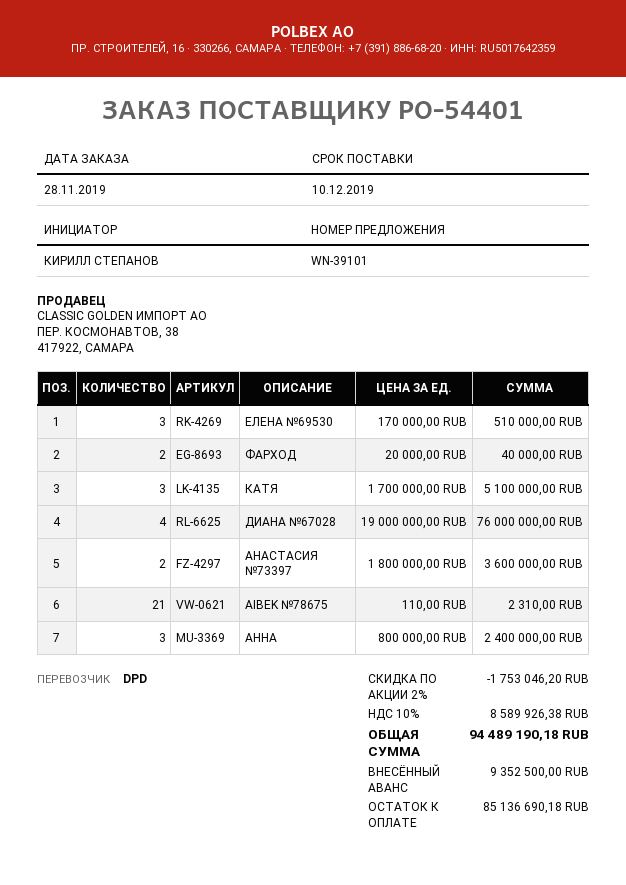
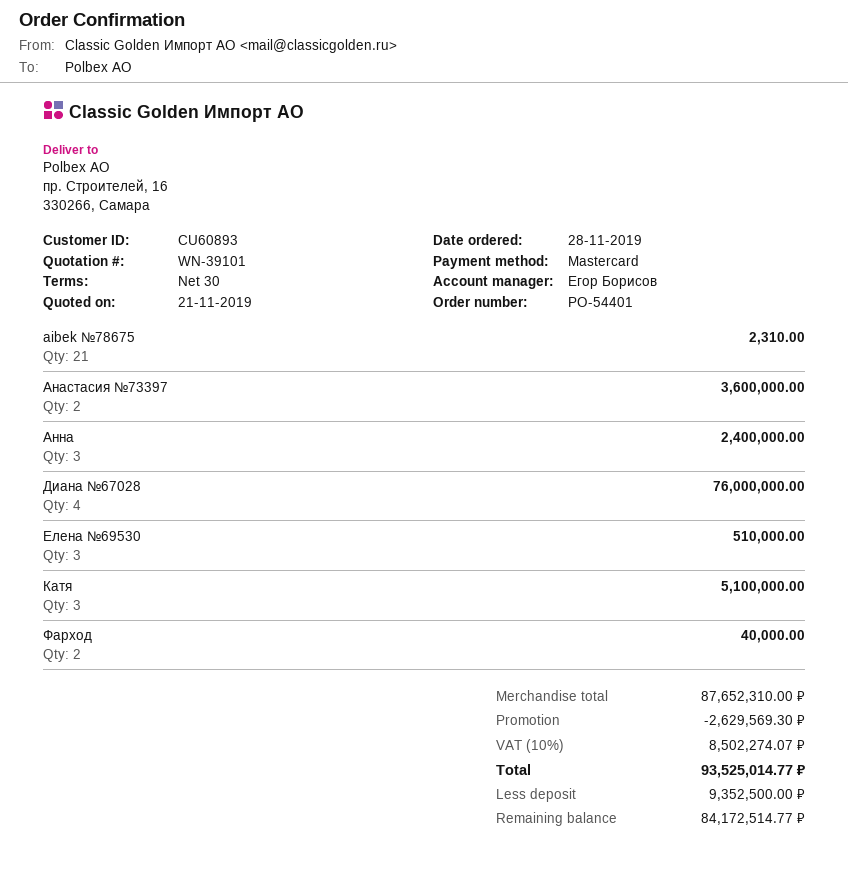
discount: 1753046.20 -> 2629569.30
tax: 10% = 8589926.38 -> 10% = 8502274.07
total: 94489190.18 -> 93525014.77
balance: 85136690.18 -> 84172514.77

